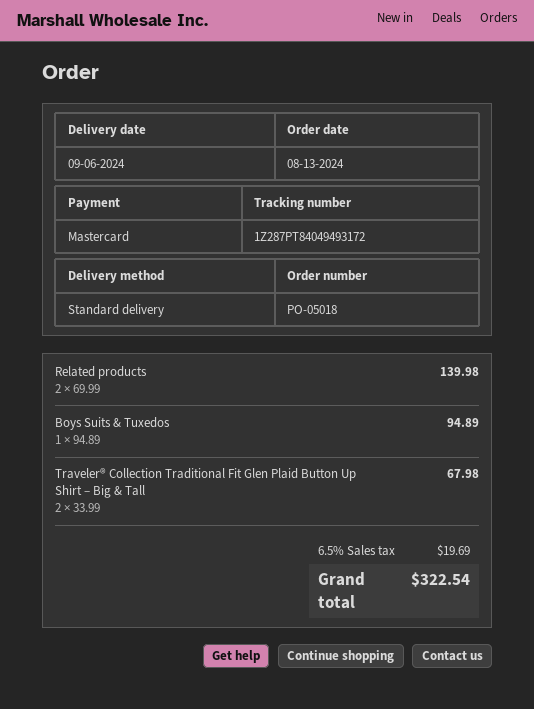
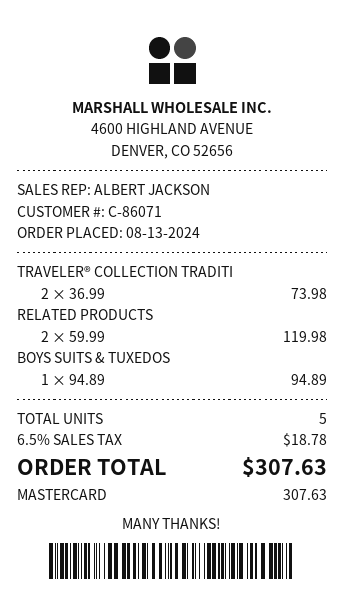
Related products: 2 x 69.99 = 139.98 -> 2 x 59.99 = 119.98
Traveler® Collection Traditional Fit Glen Plaid Button Up Shirt – Big & Tall: 2 x 33.99 = 67.98 -> 2 x 36.99 = 73.98
tax: 6.5% = 19.69 -> 6.5% = 18.78
total: 322.54 -> 307.63

